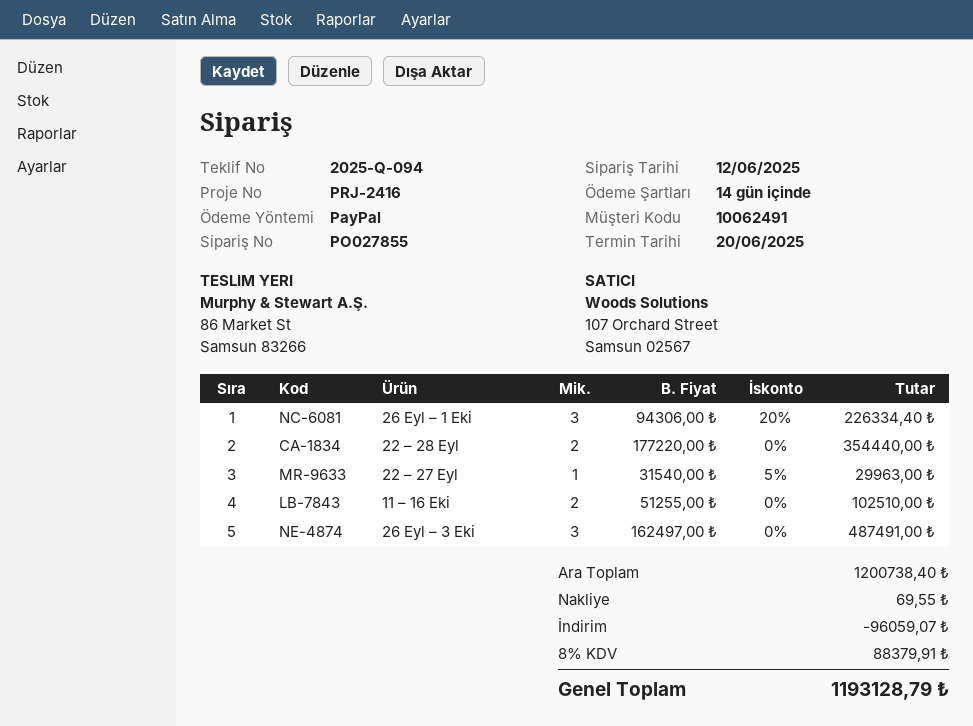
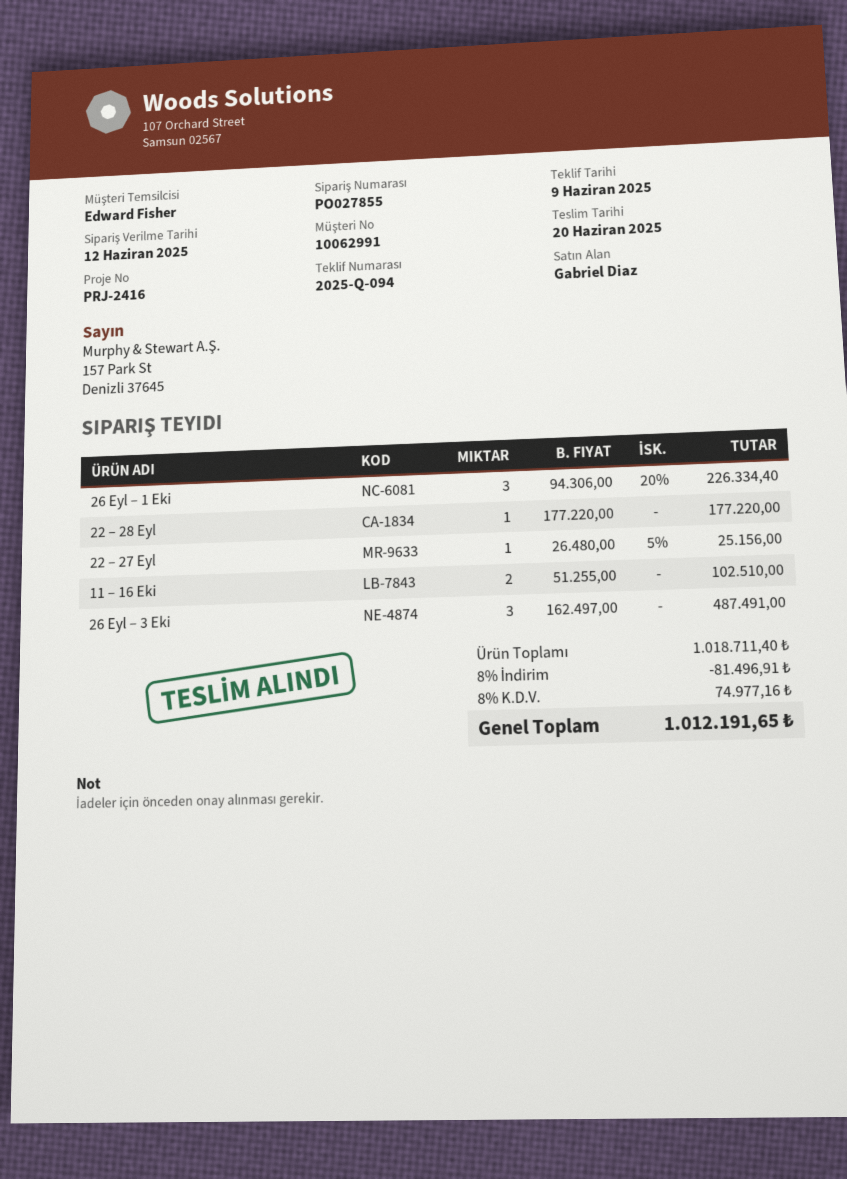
customer number: 10062491 -> 10062991
22 – 28 Eyl: 2 x 177220.00 = 354440.00 -> 1 x 177220.00 = 177220.00
22 – 27 Eyl: 1 x 31540.00 - 5% = 29963.00 -> 1 x 26480.00 - 5% = 25156.00
subtotal: 1200738.40 -> 1018711.40
discount: 96059.07 -> 81496.91
shipping: 69.55 -> none
tax: 8% = 88379.91 -> 8% = 74977.16
total: 1193128.79 -> 1012191.65

